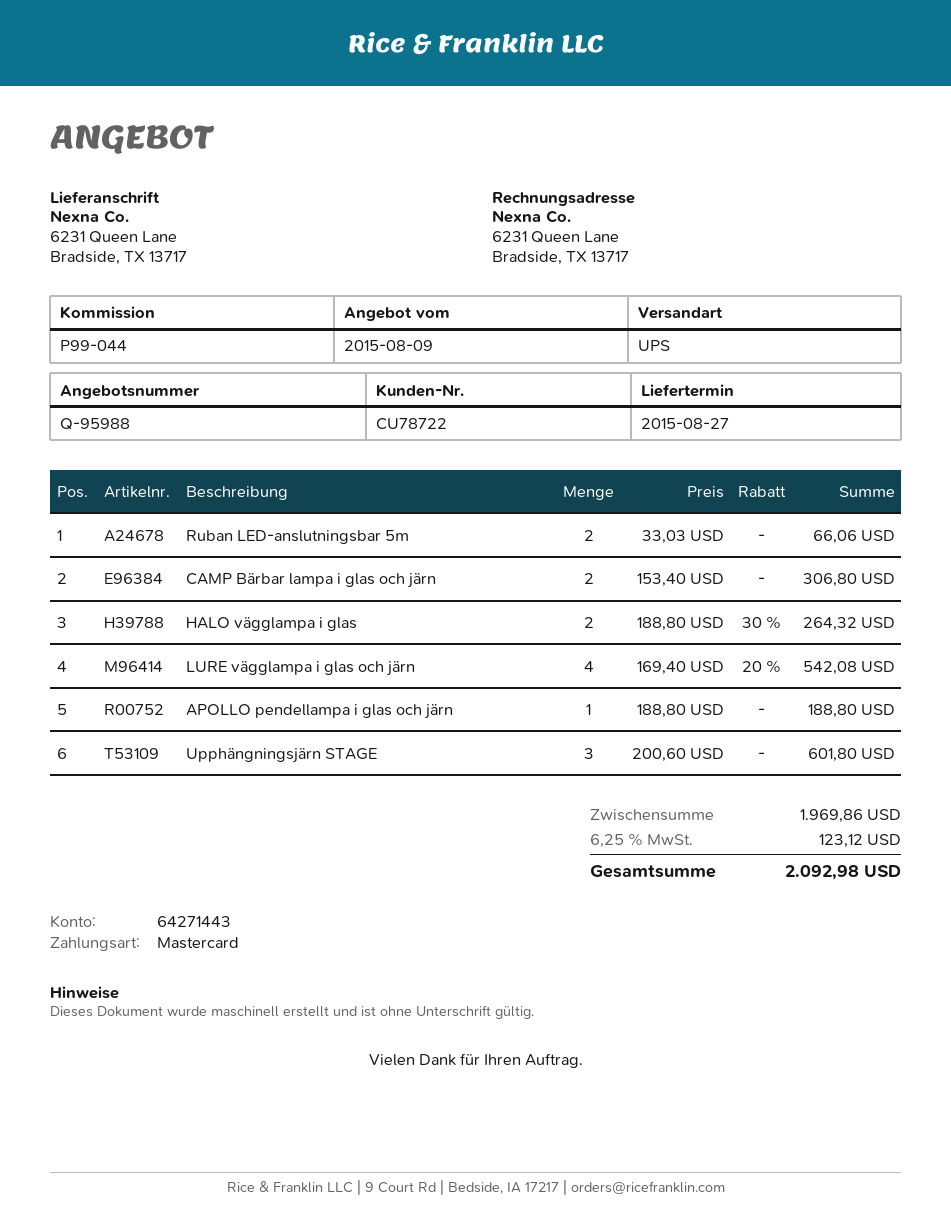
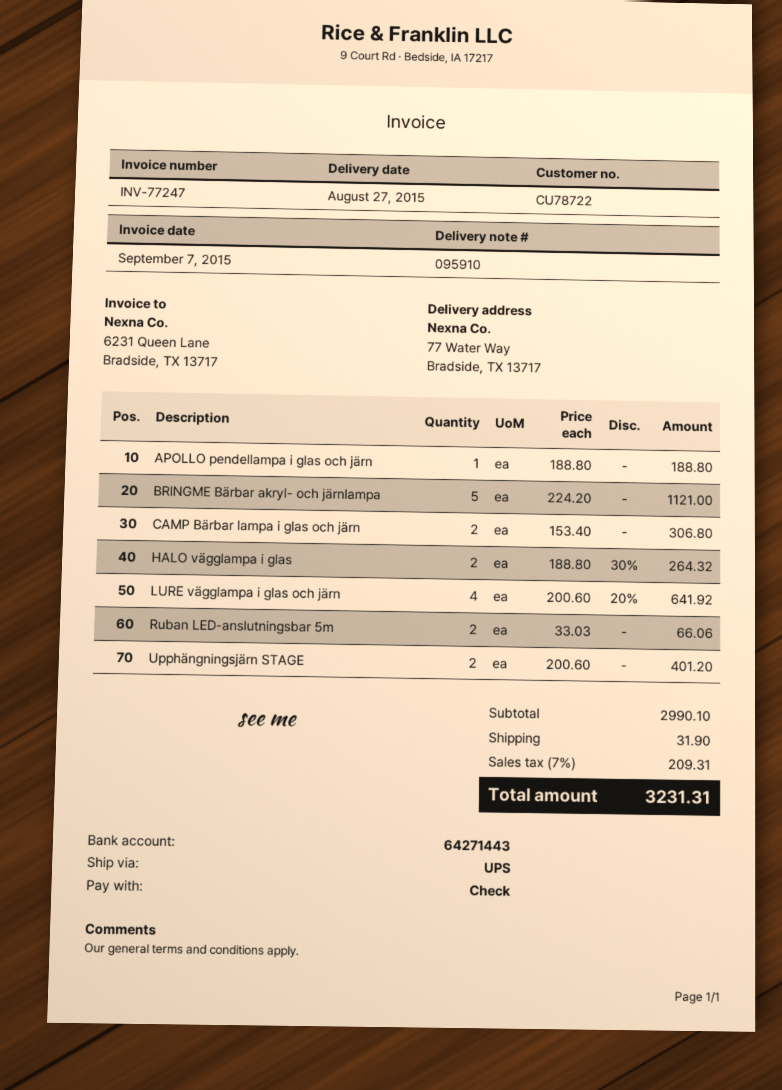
payment method: Mastercard -> cheque
ship to: 6231 Queen Lane, Bradside, TX 13717 -> 77 Water Way, Bradside, TX 13717
LURE vägglampa i glas och järn: 4 x 169.40 - 20% = 542.08 -> 4 x 200.60 - 20% = 641.92
Upphängningsjärn STAGE: 3 x 200.60 = 601.80 -> 2 x 200.60 = 401.20
BRINGME Bärbar akryl- och järnlampa: none -> 5 x 224.20 = 1121.00
subtotal: 1969.86 -> 2990.10
shipping: none -> 31.90
tax: 6.25% = 123.12 -> 7% = 209.31
total: 2092.98 -> 3231.31

